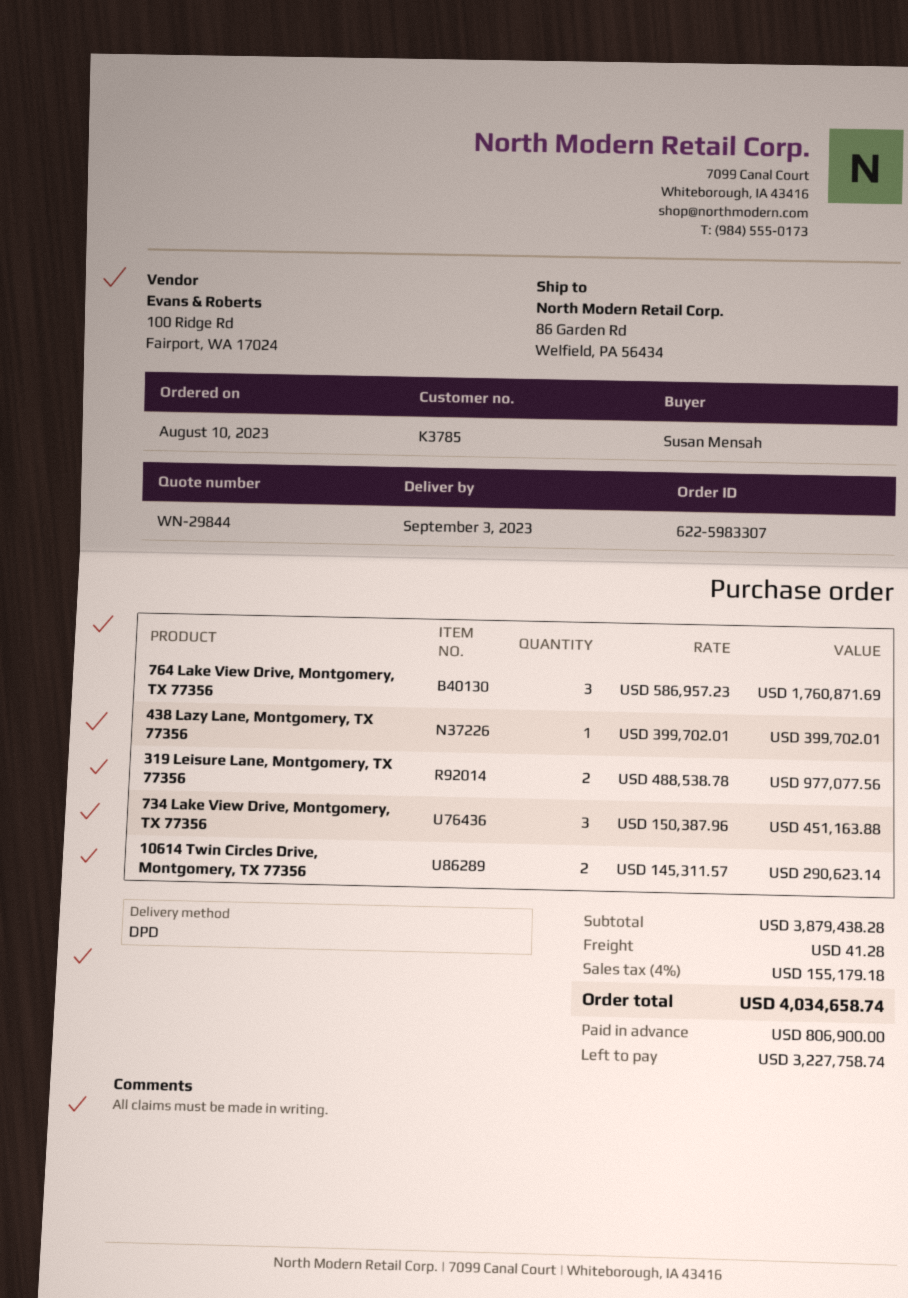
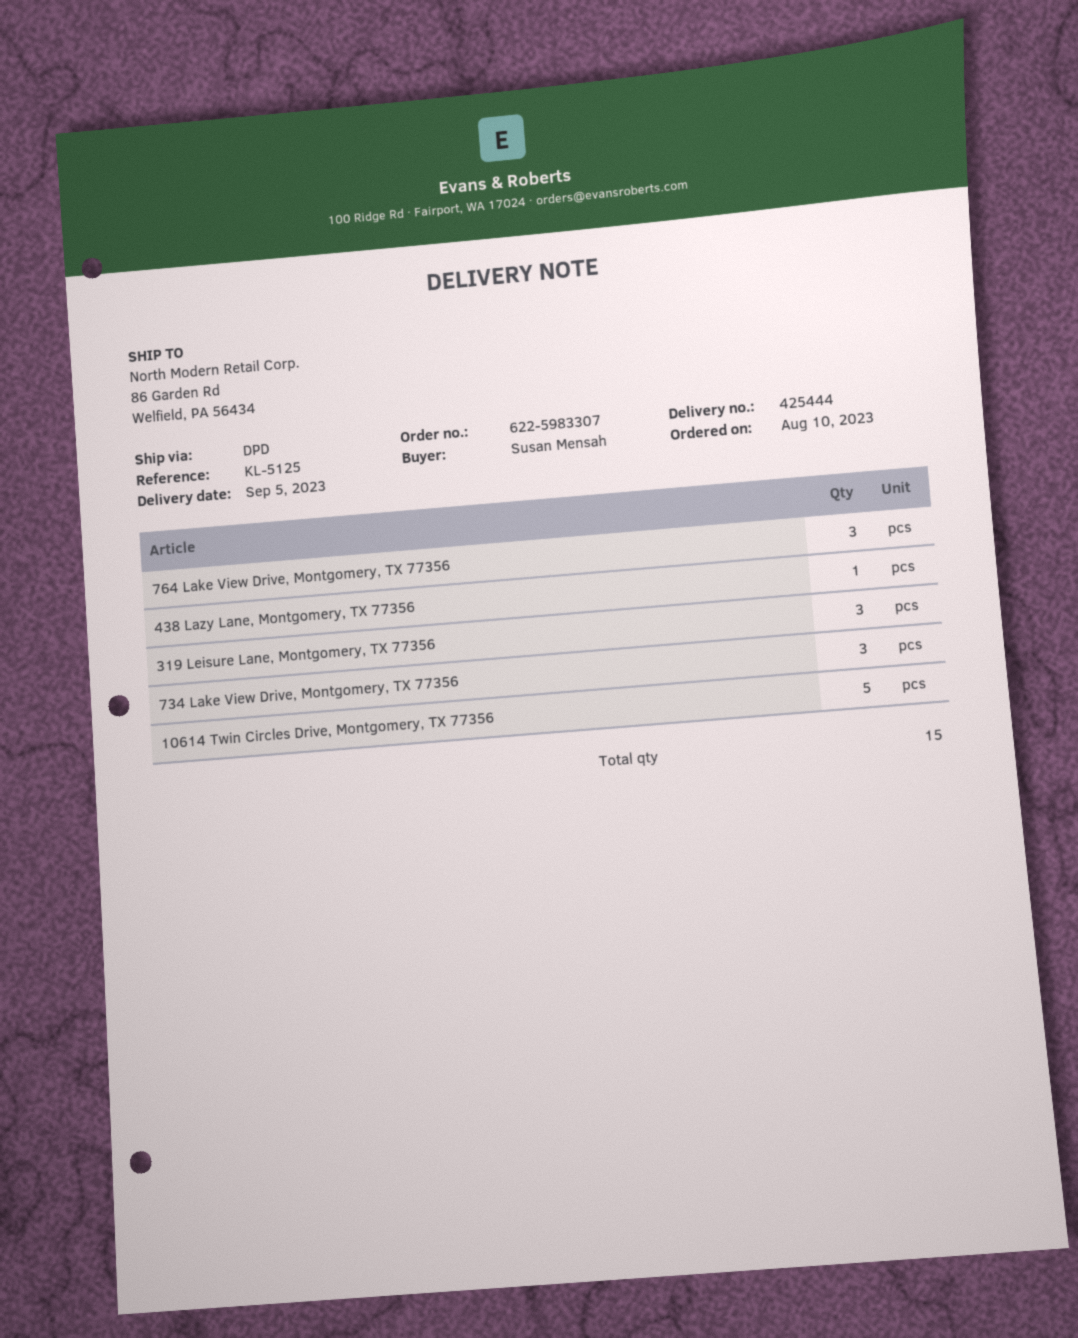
delivery date: 2023-09-03 -> 2023-09-05
319 Leisure Lane, Montgomery, TX 77356: 2 -> 3
10614 Twin Circles Drive, Montgomery, TX 77356: 2 -> 5

